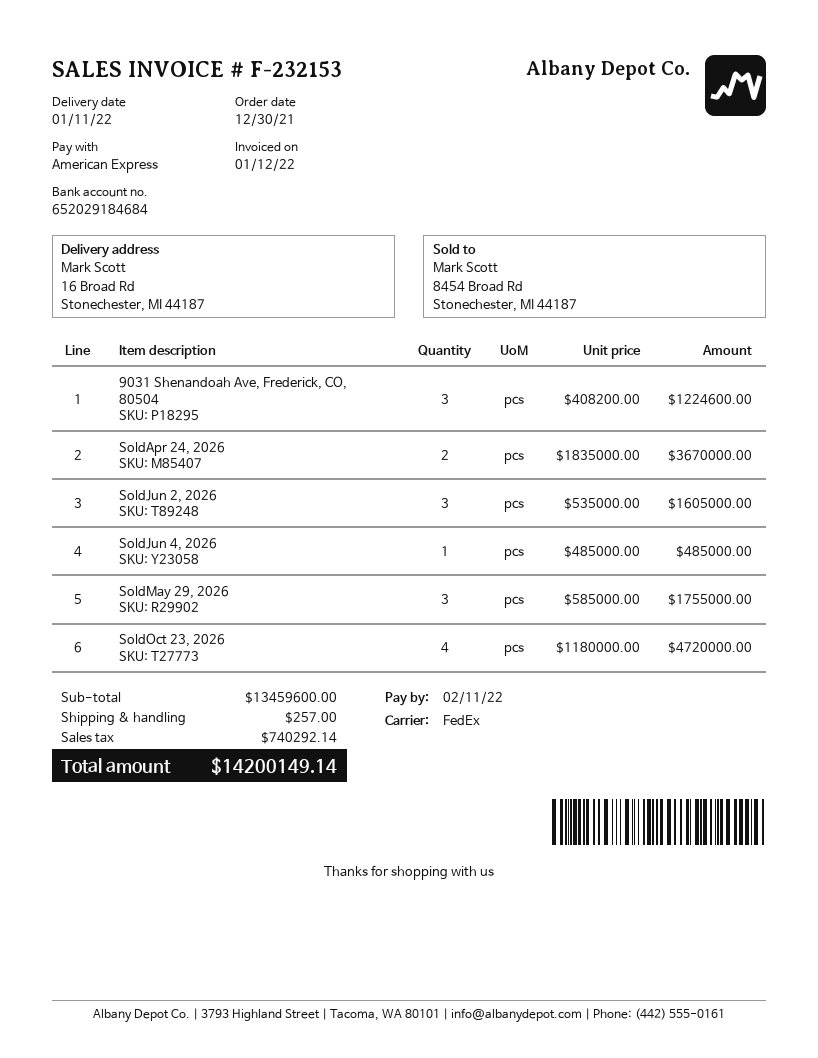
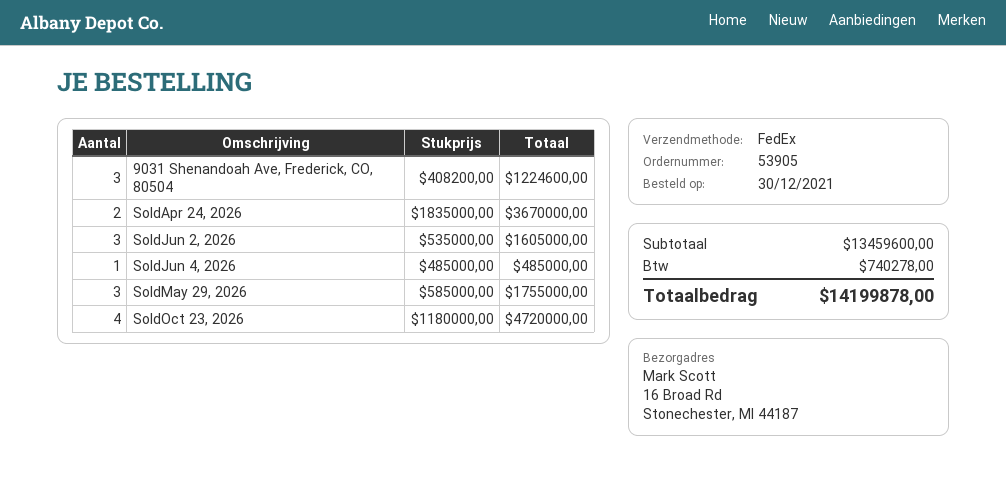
shipping: 257.00 -> none
tax: 740292.14 -> 740278.00
total: 14200149.14 -> 14199878.00

